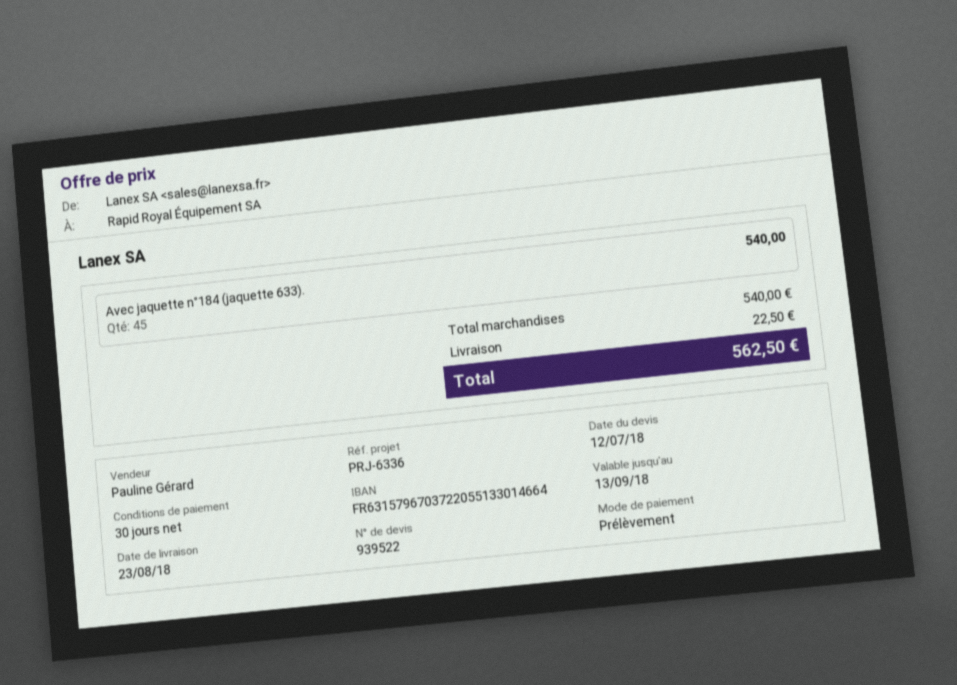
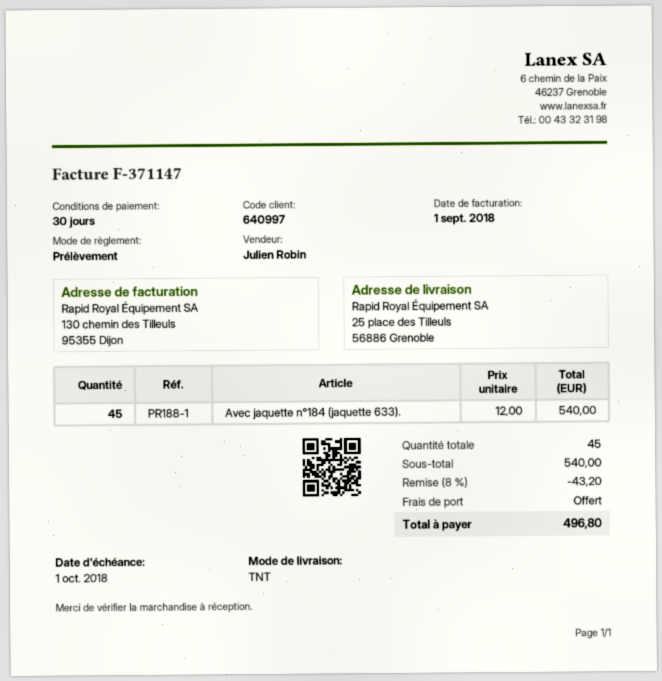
sales rep: Pauline Gérard -> Julien Robin
discount: none -> 8% = 43.20
shipping: 22.50 -> 0.00
total: 562.50 -> 496.80

